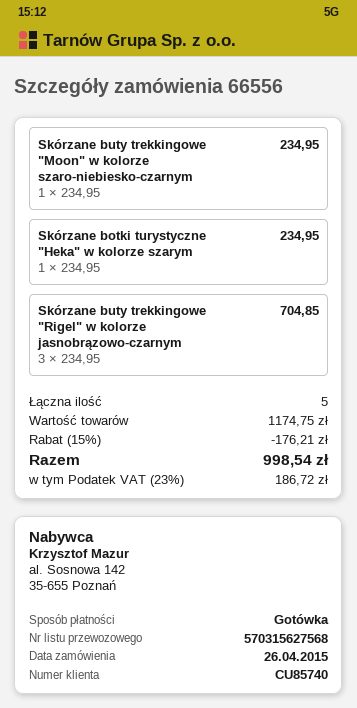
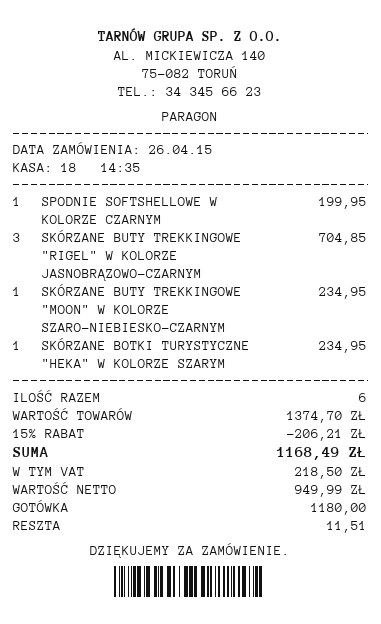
SPODNIE SOFTSHELLOWE W KOLORZE CZARNYM: none -> 1 for 199.95
total quantity: 5 -> 6
subtotal: 1174.75 -> 1374.70
discount: 15% = 176.21 -> 15% = 206.21
tax: 186.72 -> 218.50
total: 998.54 -> 1168.49

